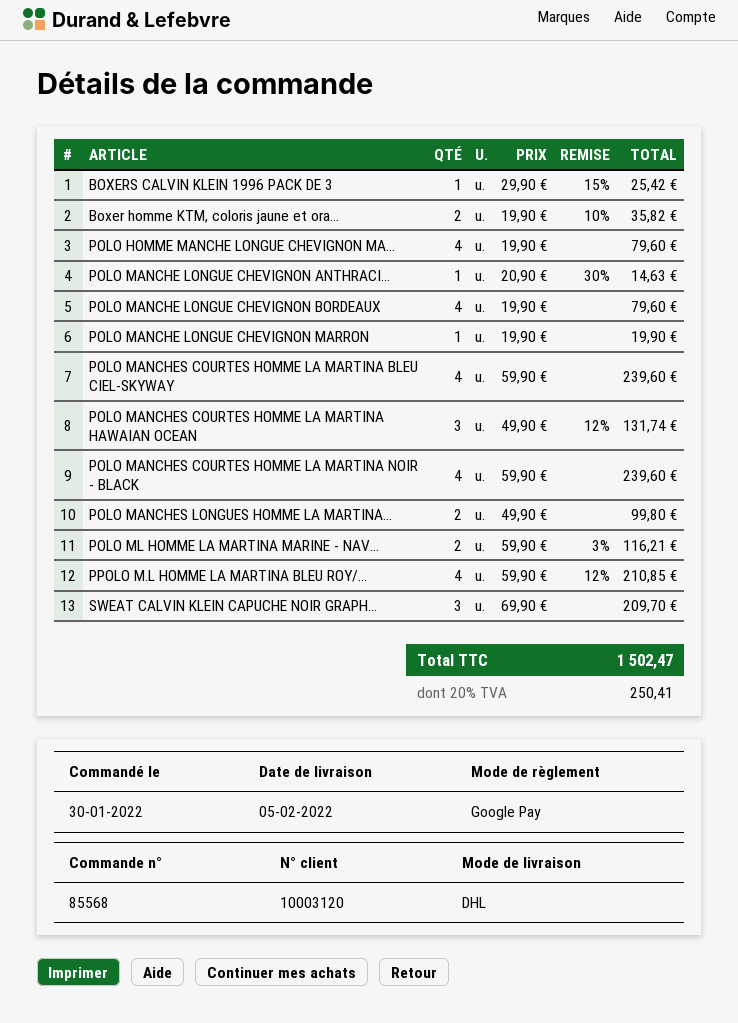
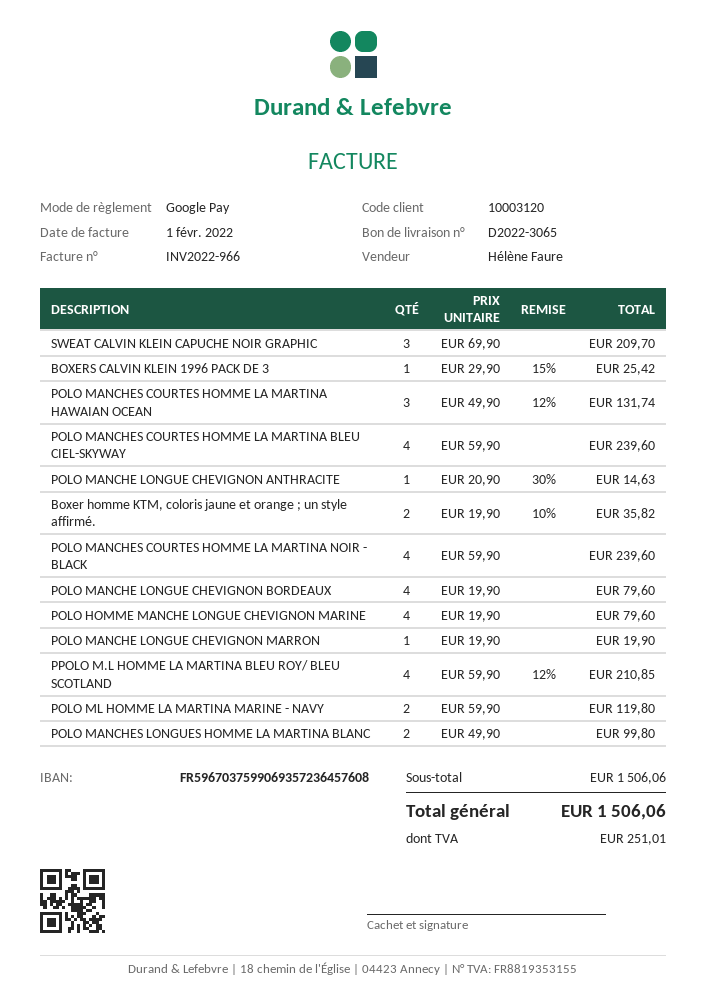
POLO ML HOMME LA MARTINA MARINE - NAV...: 2 x 59.90 - 3% = 116.21 -> 2 x 59.90 = 119.80
tax: 250.41 -> 251.01
total: 1502.47 -> 1506.06

